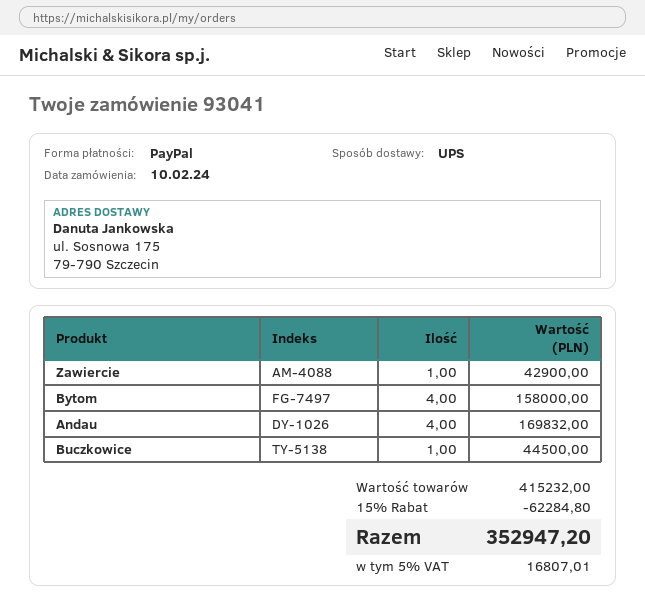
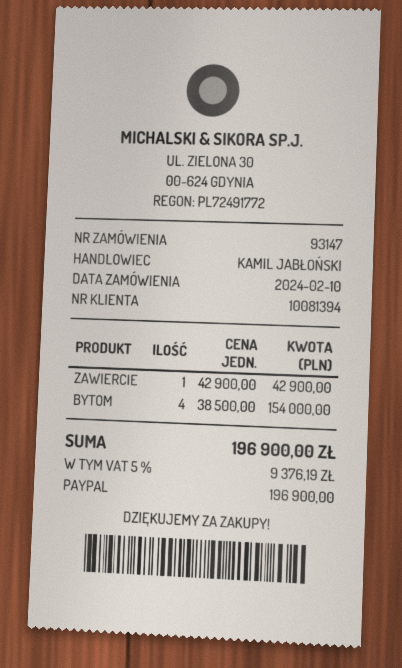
order number: 93041 -> 93147
Bytom: 4 for 158000.00 -> 4 for 154000.00
Andau: 4 for 169832.00 -> none
Buczkowice: 1 for 44500.00 -> none
discount: 15% = 62284.80 -> none
tax: 5% = 16807.01 -> 5% = 9376.19
total: 352947.20 -> 196900.00

